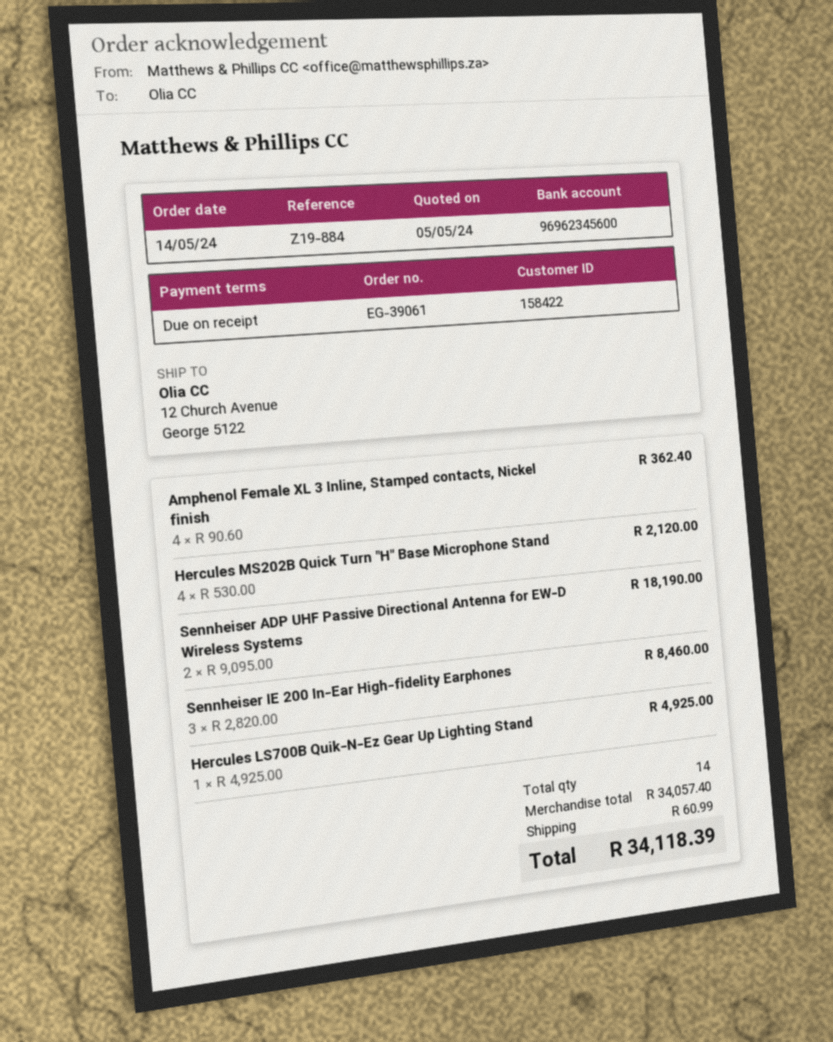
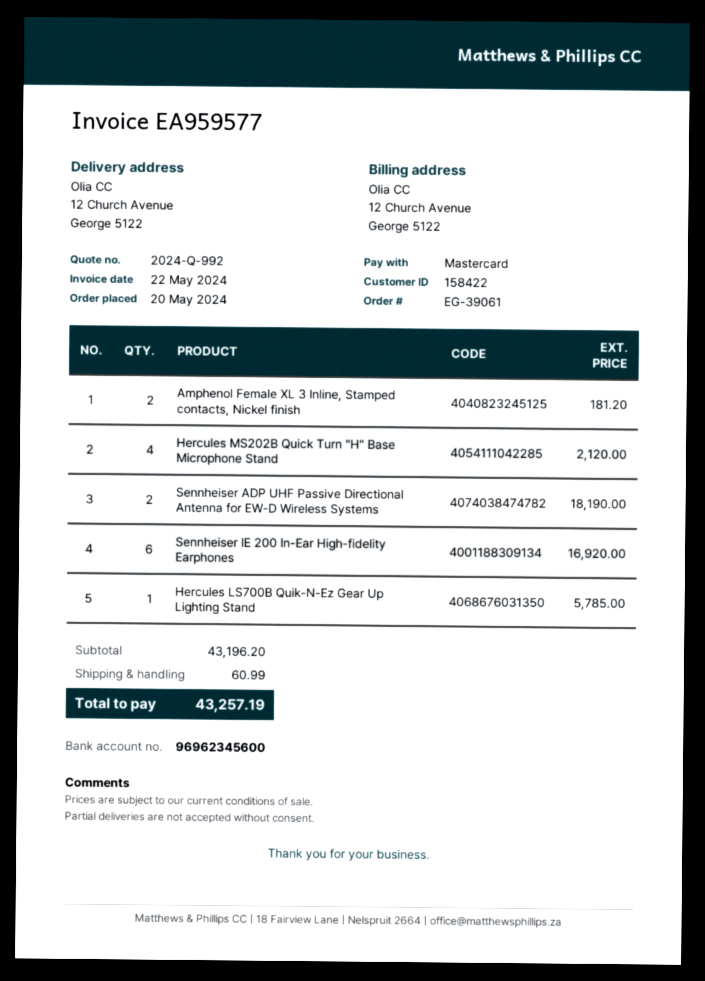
order date: 2024-05-14 -> 2024-05-20
Amphenol Female XL 3 Inline, Stamped contacts, Nickel finish: 4 for 362.40 -> 2 for 181.20
Sennheiser IE 200 In-Ear High-fidelity Earphones: 3 for 8460.00 -> 6 for 16920.00
Hercules LS700B Quik-N-Ez Gear Up Lighting Stand: 1 for 4925.00 -> 1 for 5785.00
subtotal: 34057.40 -> 43196.20
total: 34118.39 -> 43257.19

